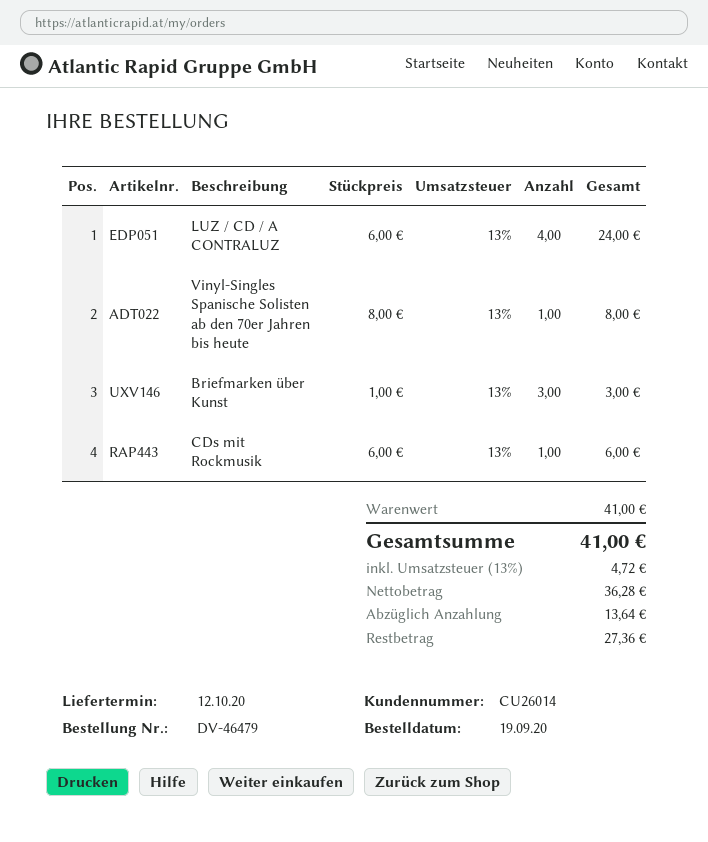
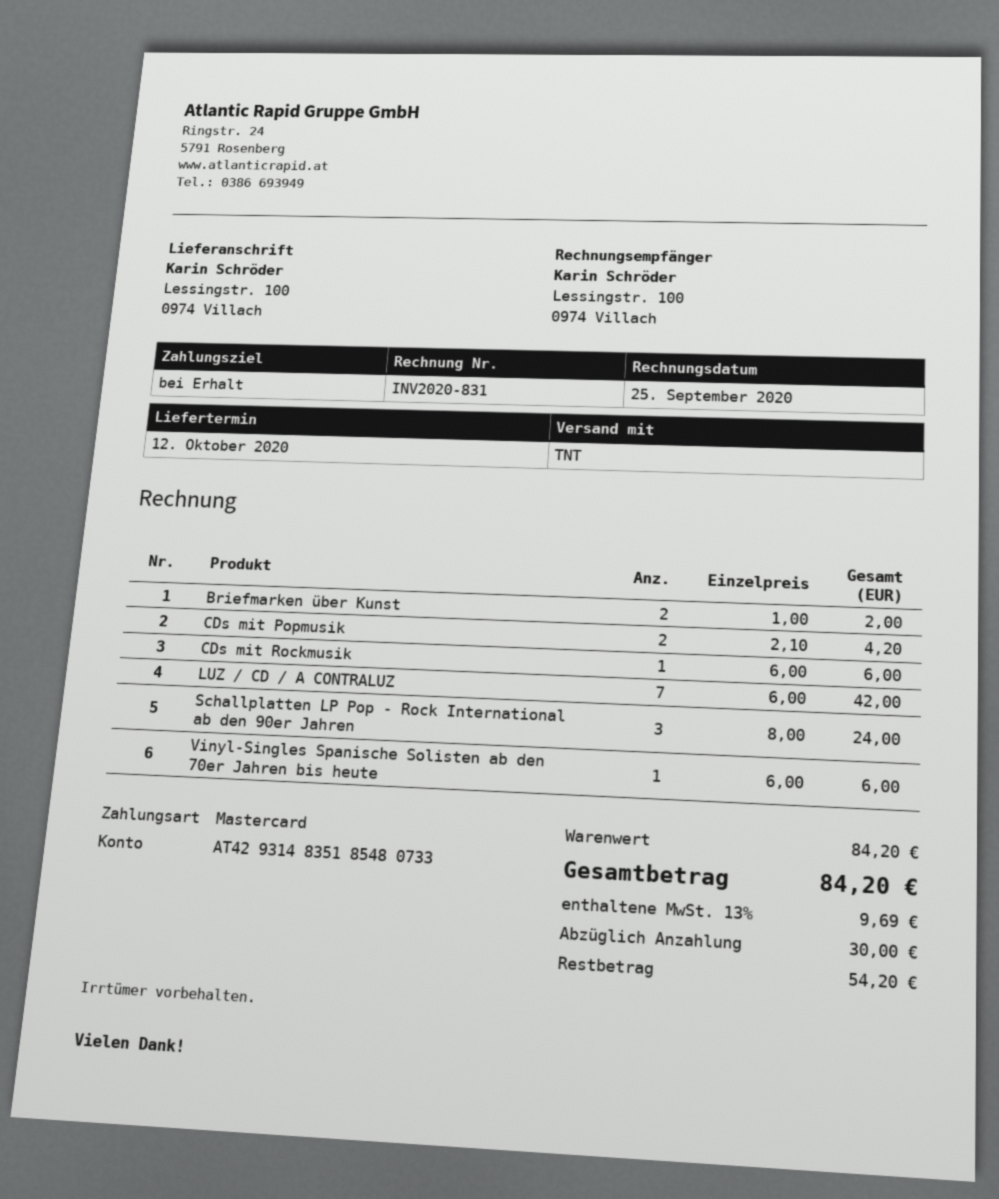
LUZ / CD / A CONTRALUZ: 4 x 6.00 = 24.00 -> 7 x 6.00 = 42.00
Vinyl-Singles Spanische Solisten ab den 70er Jahren bis heute: 1 x 8.00 = 8.00 -> 1 x 6.00 = 6.00
Briefmarken über Kunst: 3 x 1.00 = 3.00 -> 2 x 1.00 = 2.00
CDs mit Popmusik: none -> 2 x 2.10 = 4.20
Schallplatten LP Pop - Rock International ab den 90er Jahren: none -> 3 x 8.00 = 24.00
subtotal: 41.00 -> 84.20
tax: 13% = 4.72 -> 13% = 9.69
total: 41.00 -> 84.20
deposit: 13.64 -> 30.00
balance: 27.36 -> 54.20

